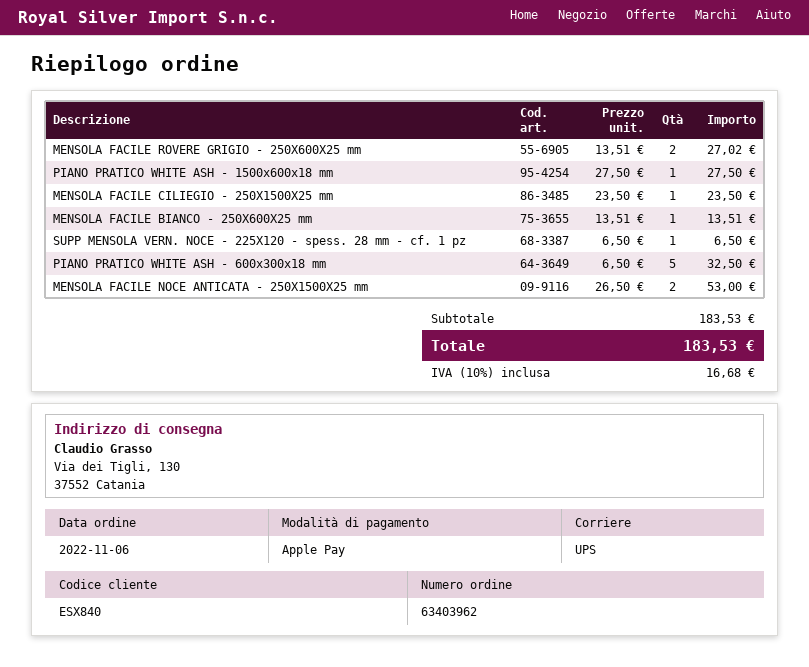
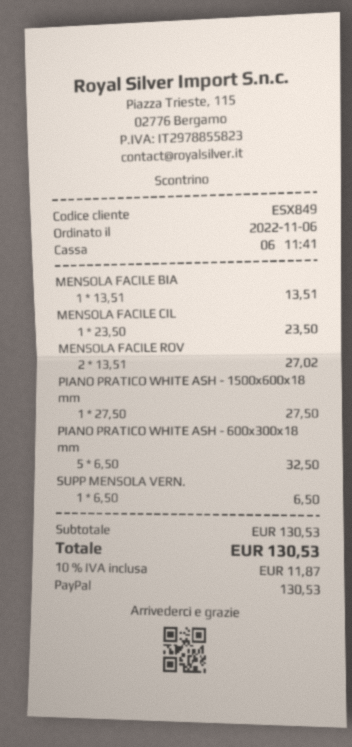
customer number: ESX840 -> ESX849
payment method: Apple Pay -> PayPal
MENSOLA FACILE NOCE ANTICATA - 250X1500X25 mm: 2 x 26.50 = 53.00 -> none
subtotal: 183.53 -> 130.53
tax: 10% = 16.68 -> 10% = 11.87
total: 183.53 -> 130.53

